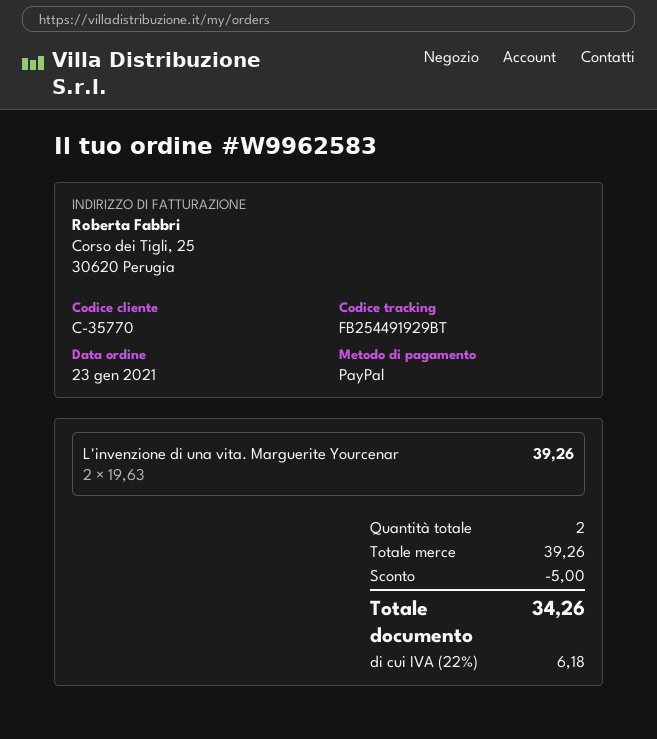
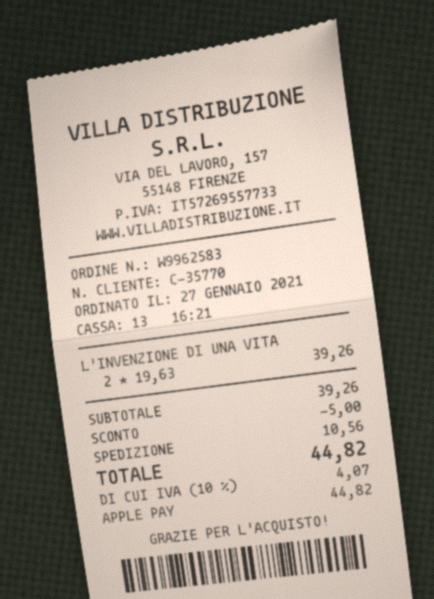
order date: 2021-01-23 -> 2021-01-27
payment method: PayPal -> Apple Pay
shipping: none -> 10.56
tax: 22% = 6.18 -> 10% = 4.07
total: 34.26 -> 44.82

